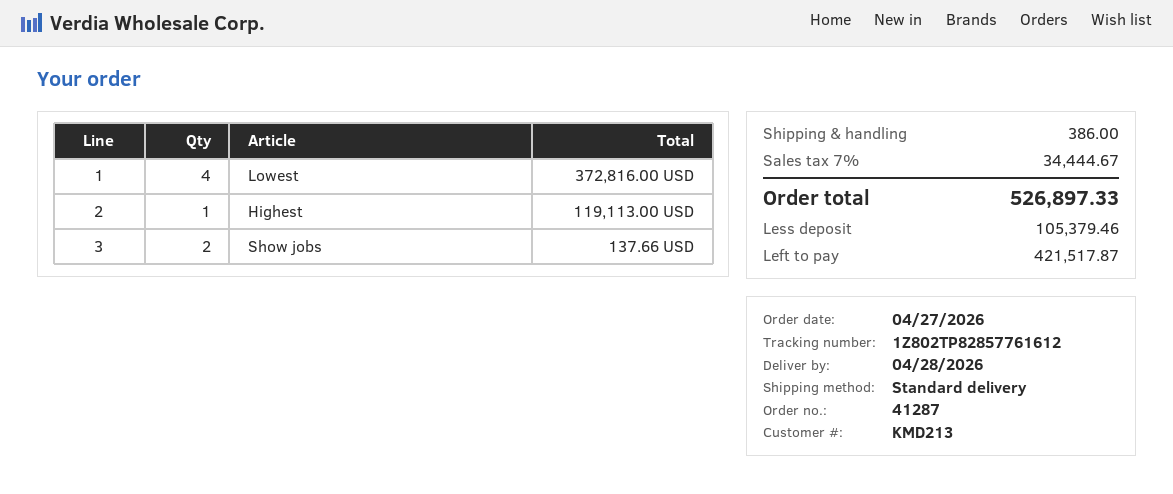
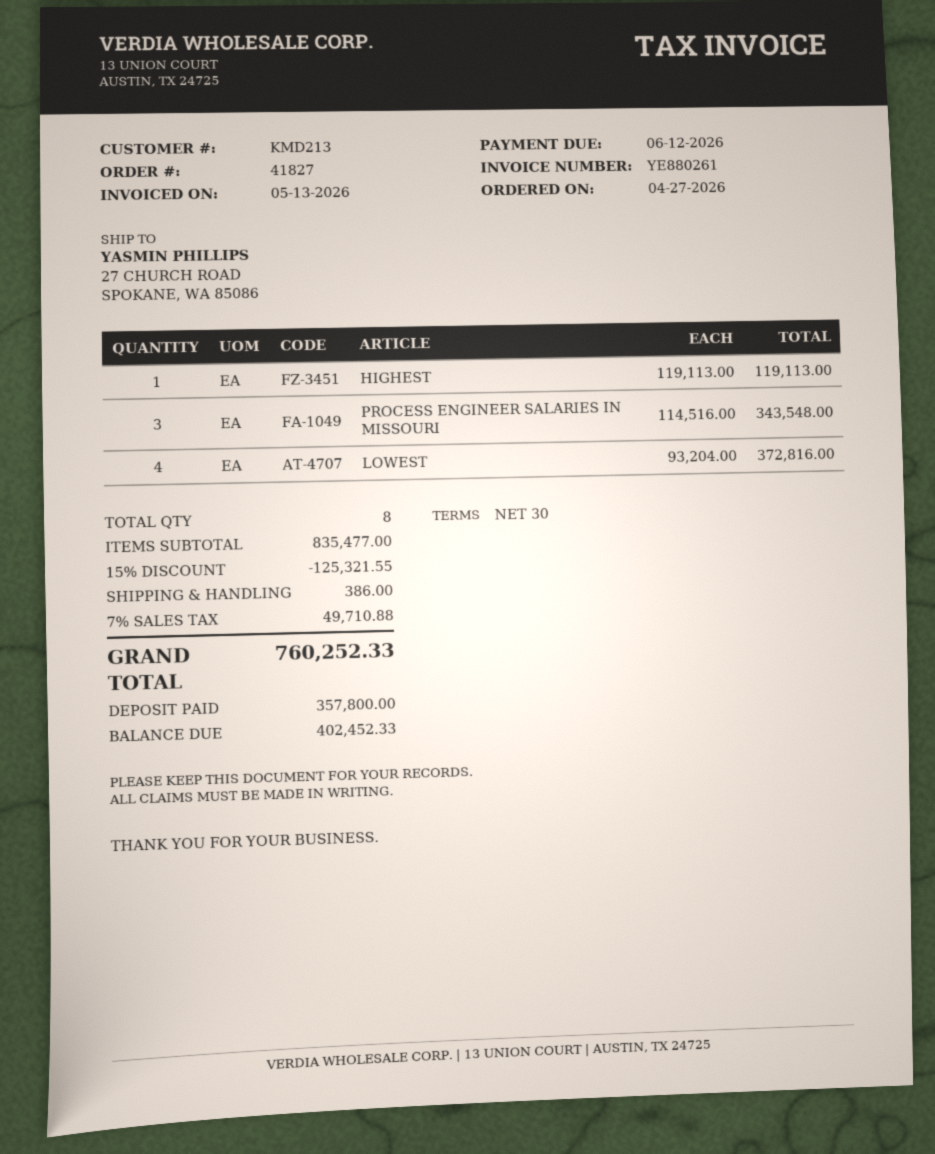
order number: 41287 -> 41827
Show jobs: 2 for 137.66 -> none
PROCESS ENGINEER SALARIES IN MISSOURI: none -> 3 for 343548.00
discount: none -> 15% = 125321.55
tax: 7% = 34444.67 -> 7% = 49710.88
total: 526897.33 -> 760252.33
deposit: 105379.46 -> 357800.00
balance: 421517.87 -> 402452.33

